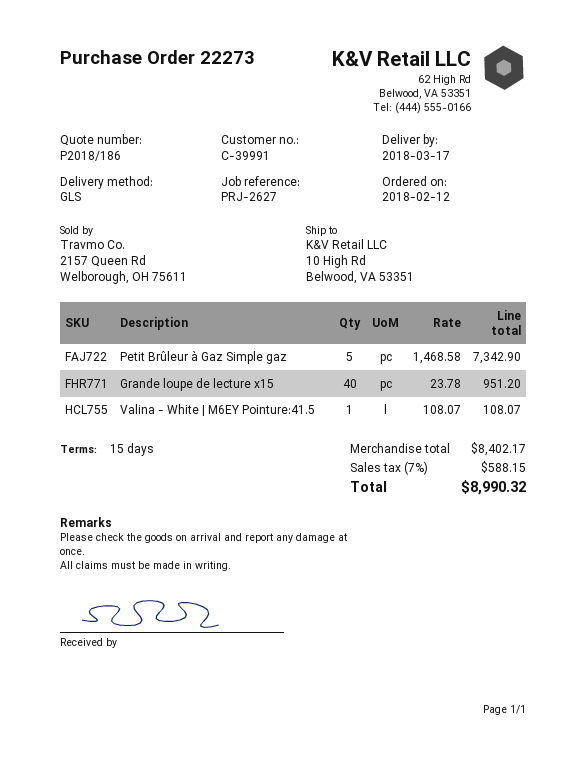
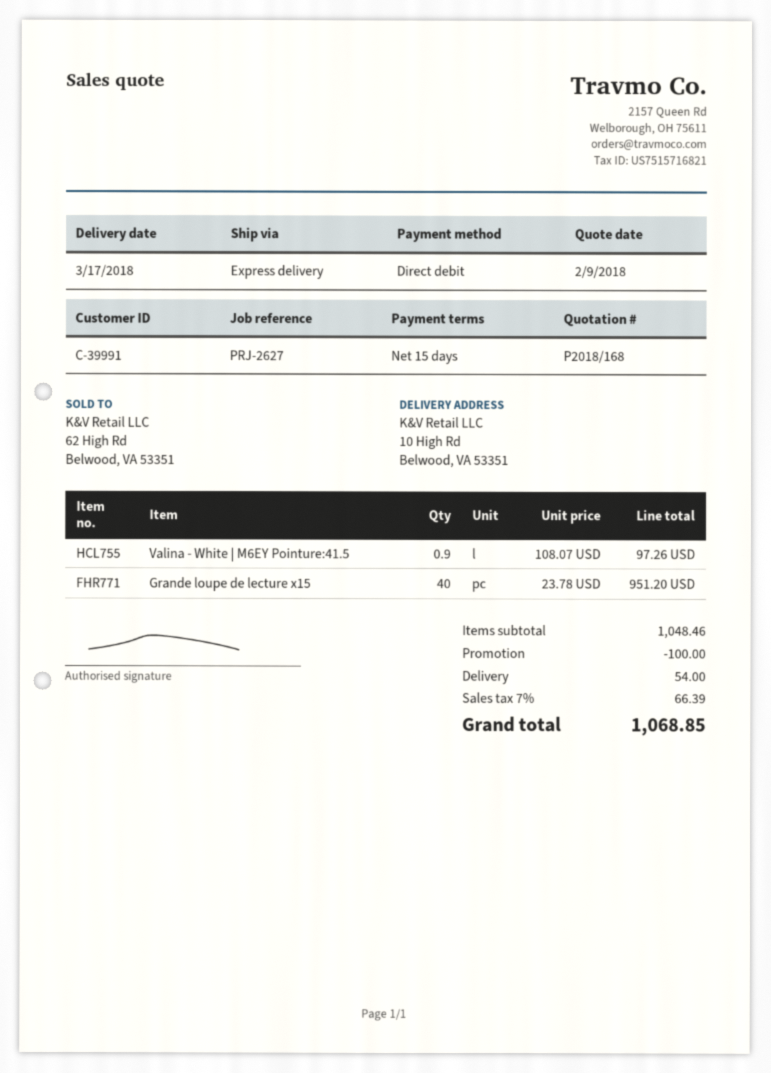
quote number: P2018/186 -> P2018/168
shipping method: GLS -> express
Petit Brûleur à Gaz Simple gaz: 5 x 1468.58 = 7342.90 -> none
Valina - White | M6EY Pointure:41.5: 1 x 108.07 = 108.07 -> 0.9 x 108.07 = 97.26
subtotal: 8402.17 -> 1048.46
discount: none -> 100.00
shipping: none -> 54.00
tax: 7% = 588.15 -> 7% = 66.39
total: 8990.32 -> 1068.85

